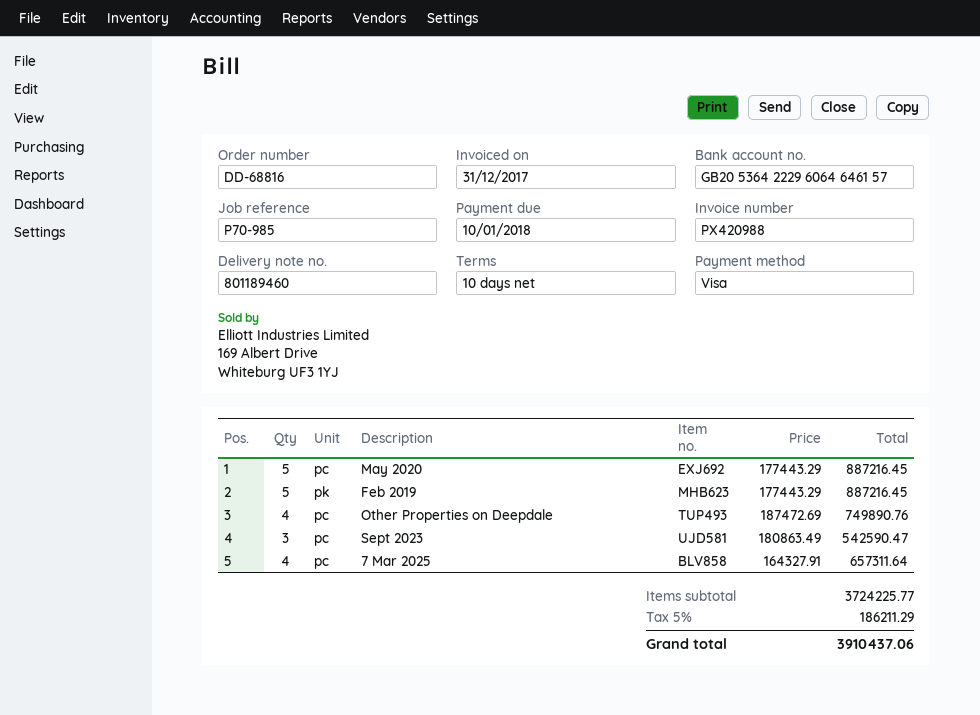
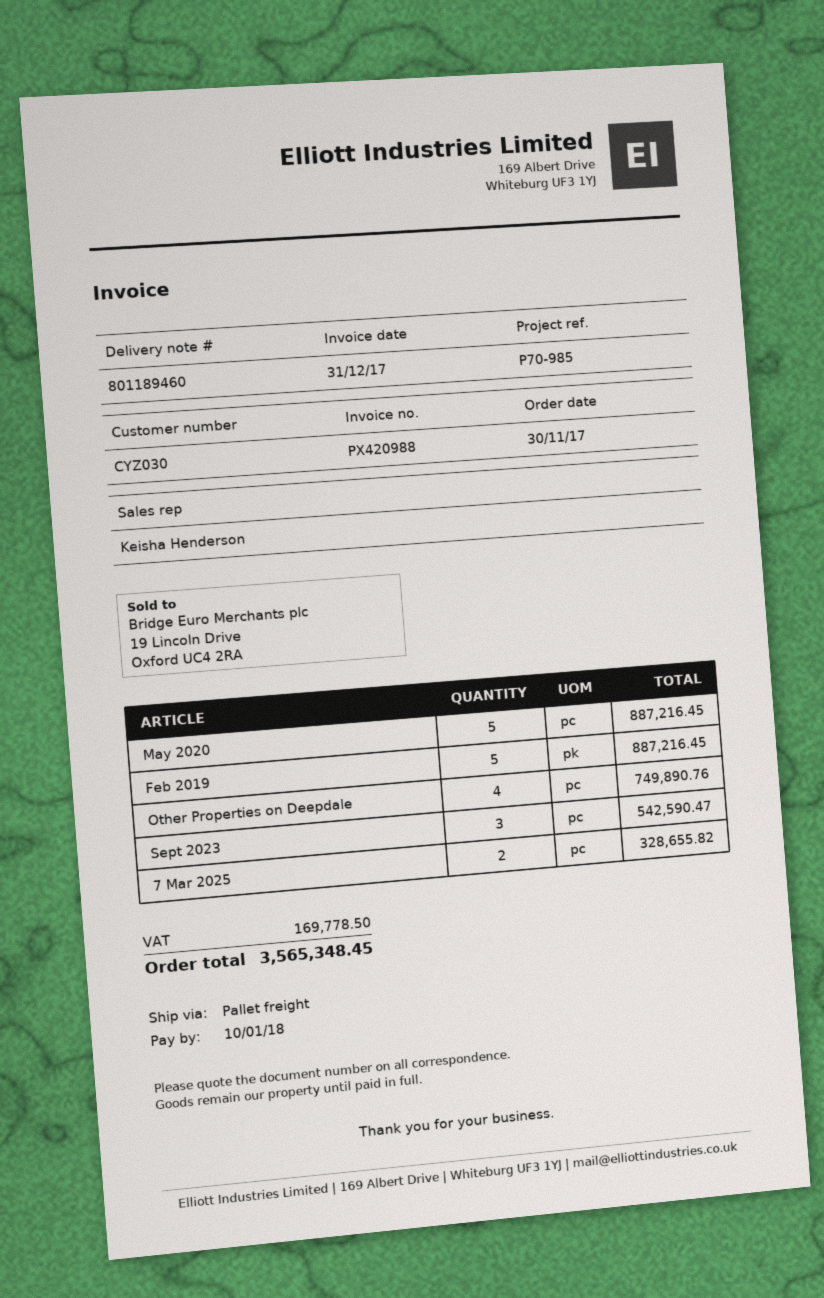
7 Mar 2025: 4 for 657311.64 -> 2 for 328655.82
tax: 186211.29 -> 169778.50
total: 3910437.06 -> 3565348.45

